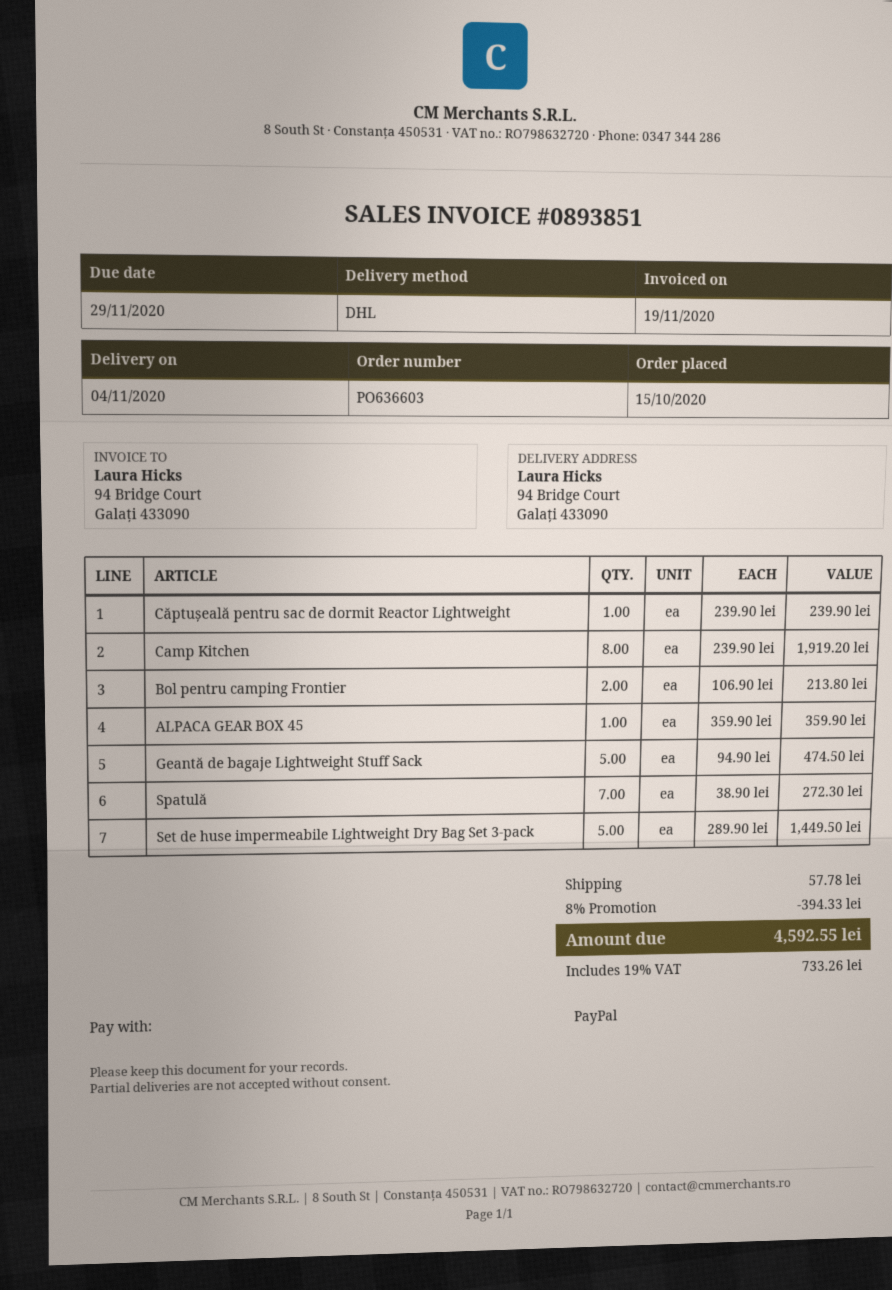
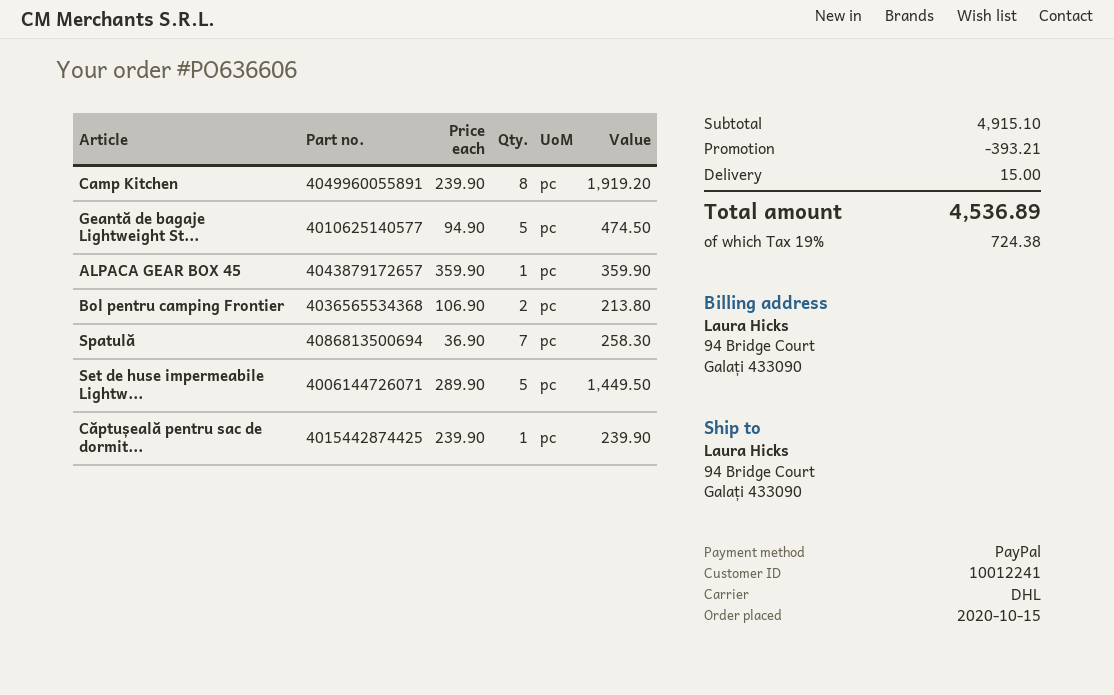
order number: PO636603 -> PO636606
Spatulă: 7 x 38.90 = 272.30 -> 7 x 36.90 = 258.30
discount: 394.33 -> 393.21
shipping: 57.78 -> 15.00
tax: 19% = 733.26 -> 19% = 724.38
total: 4592.55 -> 4536.89

